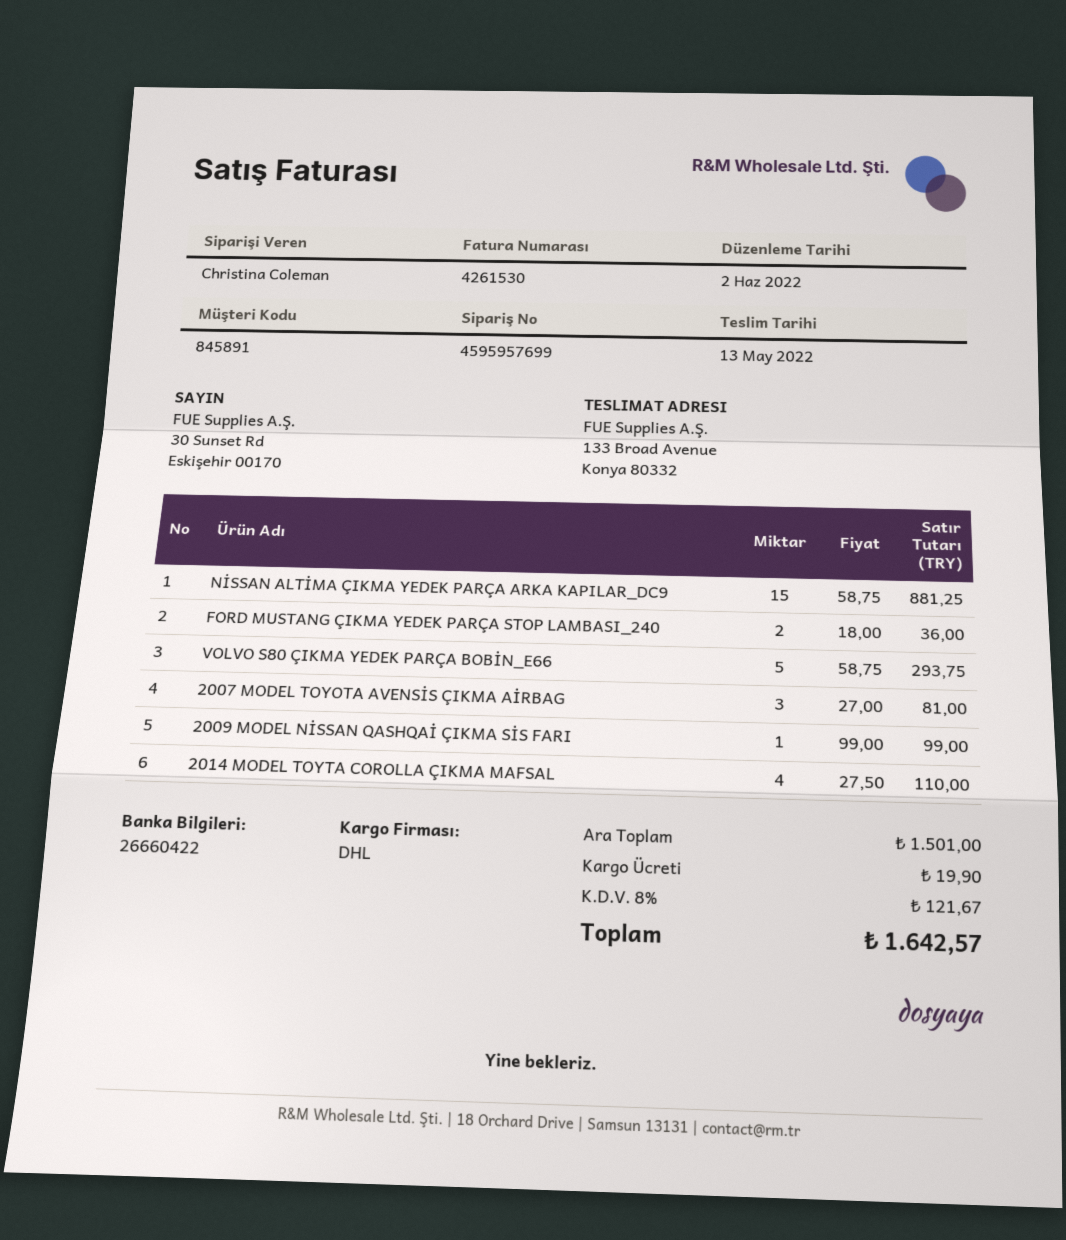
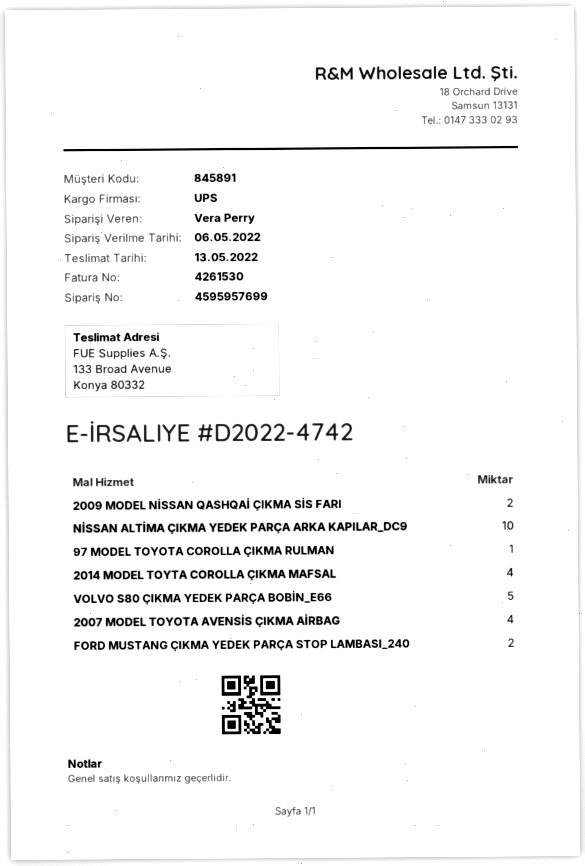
ordered by: Christina Coleman -> Vera Perry
shipping method: DHL -> UPS
NİSSAN ALTİMA ÇIKMA YEDEK PARÇA ARKA KAPILAR_DC9: 15 -> 10
2007 MODEL TOYOTA AVENSİS ÇIKMA AİRBAG: 3 -> 4
2009 MODEL NİSSAN QASHQAİ ÇIKMA SİS FARI: 1 -> 2
97 MODEL TOYOTA COROLLA ÇIKMA RULMAN: none -> 1

